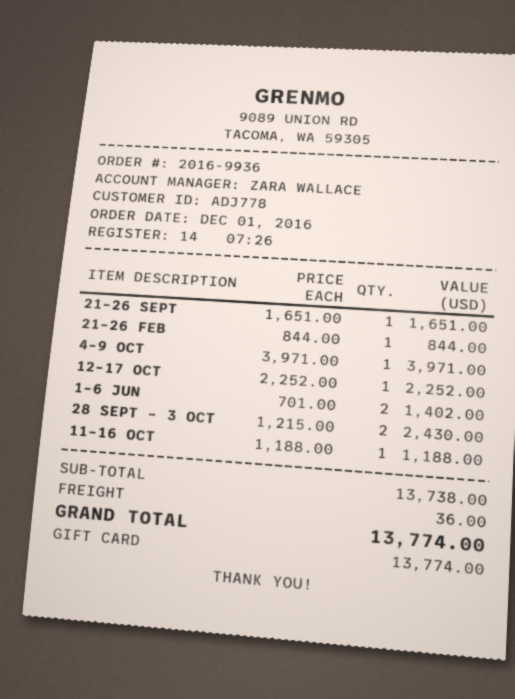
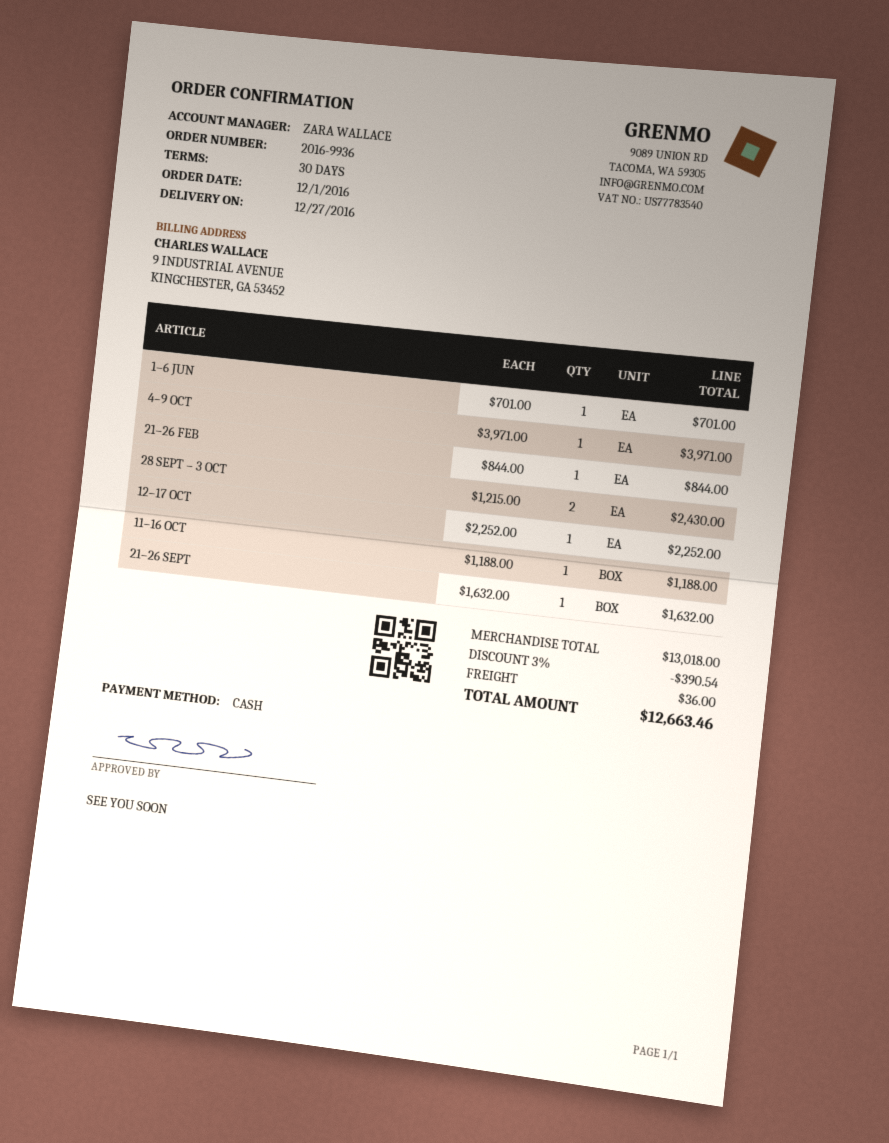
payment method: gift card -> cash
21–26 SEPT: 1 x 1651.00 = 1651.00 -> 1 x 1632.00 = 1632.00
1–6 JUN: 2 x 701.00 = 1402.00 -> 1 x 701.00 = 701.00
subtotal: 13738.00 -> 13018.00
discount: none -> 3% = 390.54
total: 13774.00 -> 12663.46

